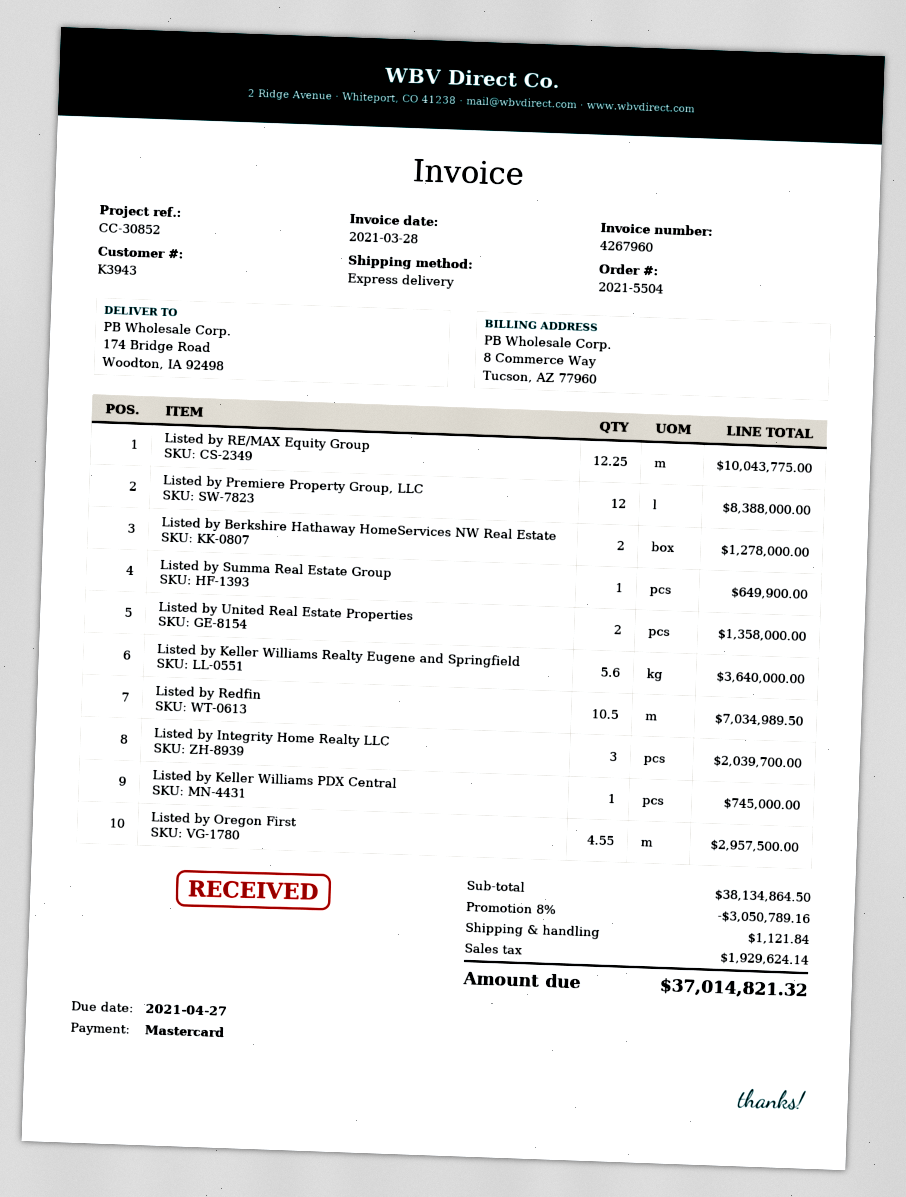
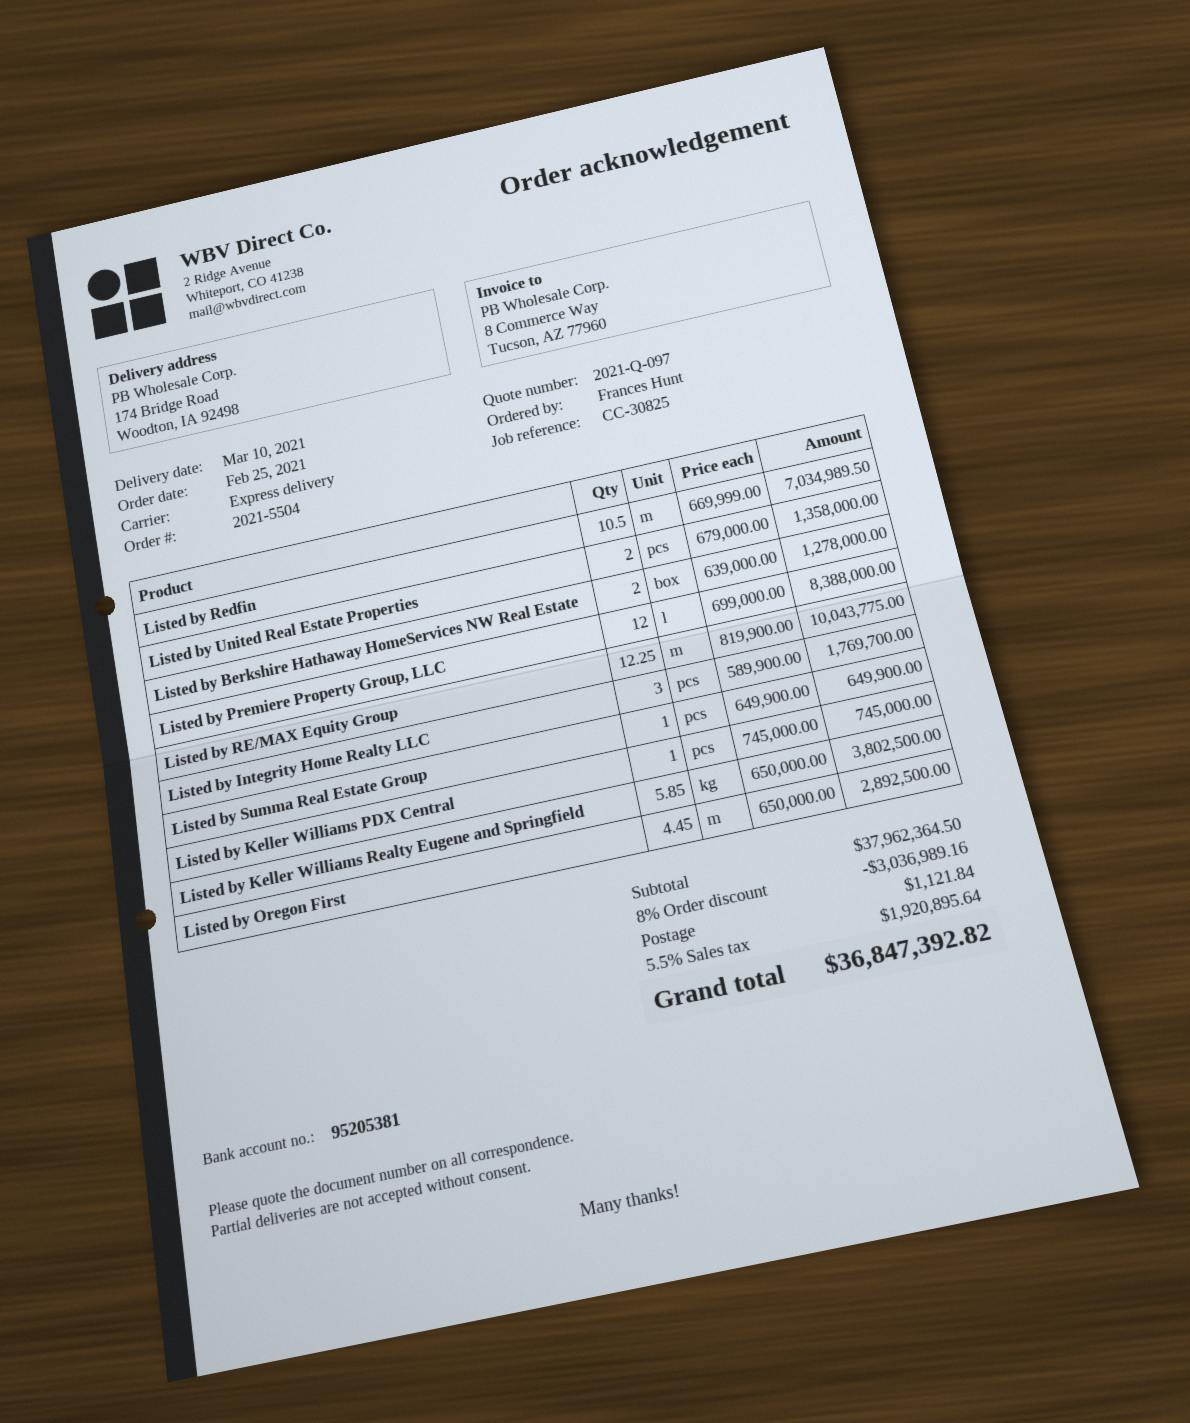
reference: CC-30852 -> CC-30825
Listed by Keller Williams Realty Eugene and Springfield: 5.6 for 3640000.00 -> 5.85 for 3802500.00
Listed by Integrity Home Realty LLC: 3 for 2039700.00 -> 3 for 1769700.00
Listed by Oregon First: 4.55 for 2957500.00 -> 4.45 for 2892500.00
subtotal: 38134864.50 -> 37962364.50
discount: 8% = 3050789.16 -> 8% = 3036989.16
tax: 1929624.14 -> 1920895.64
total: 37014821.32 -> 36847392.82

